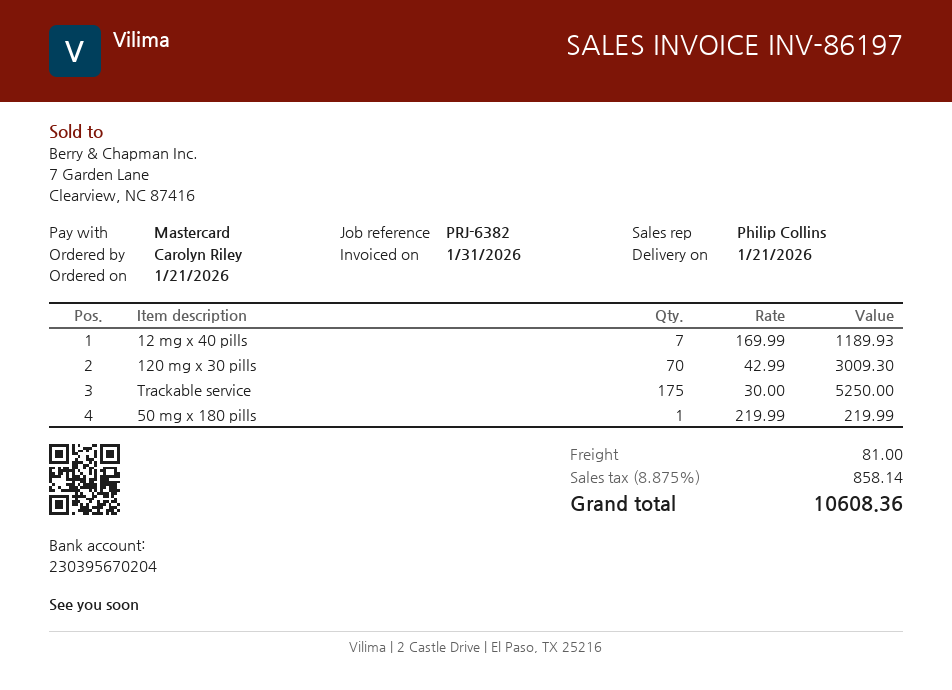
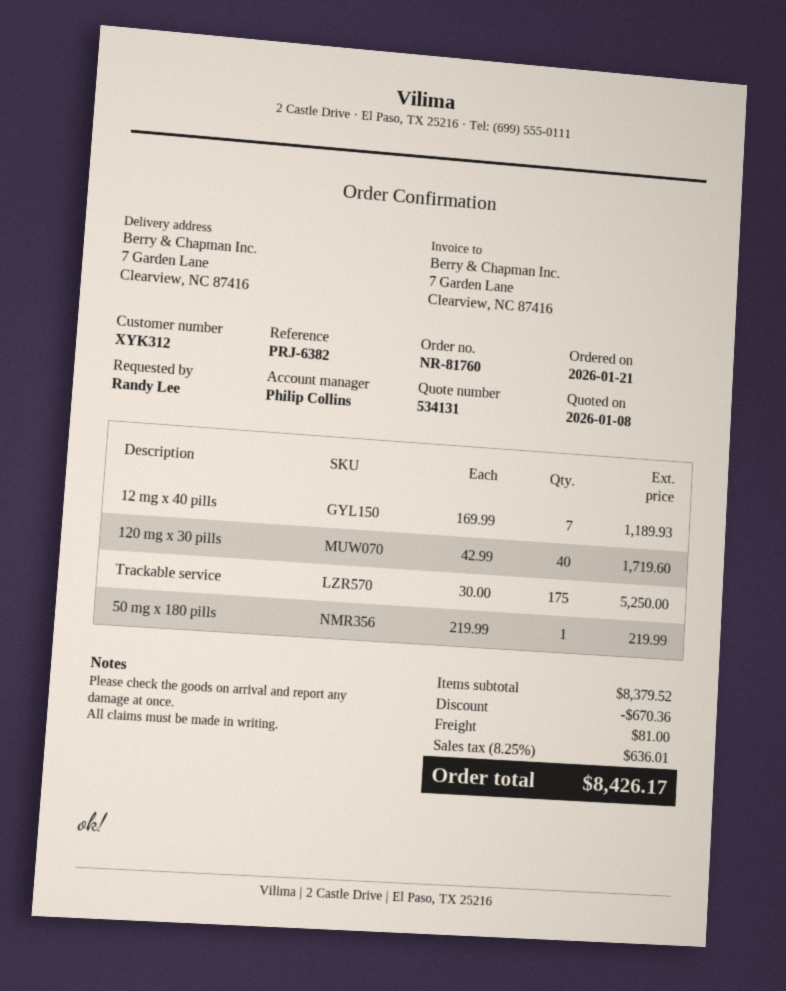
ordered by: Carolyn Riley -> Randy Lee
120 mg x 30 pills: 70 x 42.99 = 3009.30 -> 40 x 42.99 = 1719.60
discount: none -> 670.36
tax: 8.875% = 858.14 -> 8.25% = 636.01
total: 10608.36 -> 8426.17

